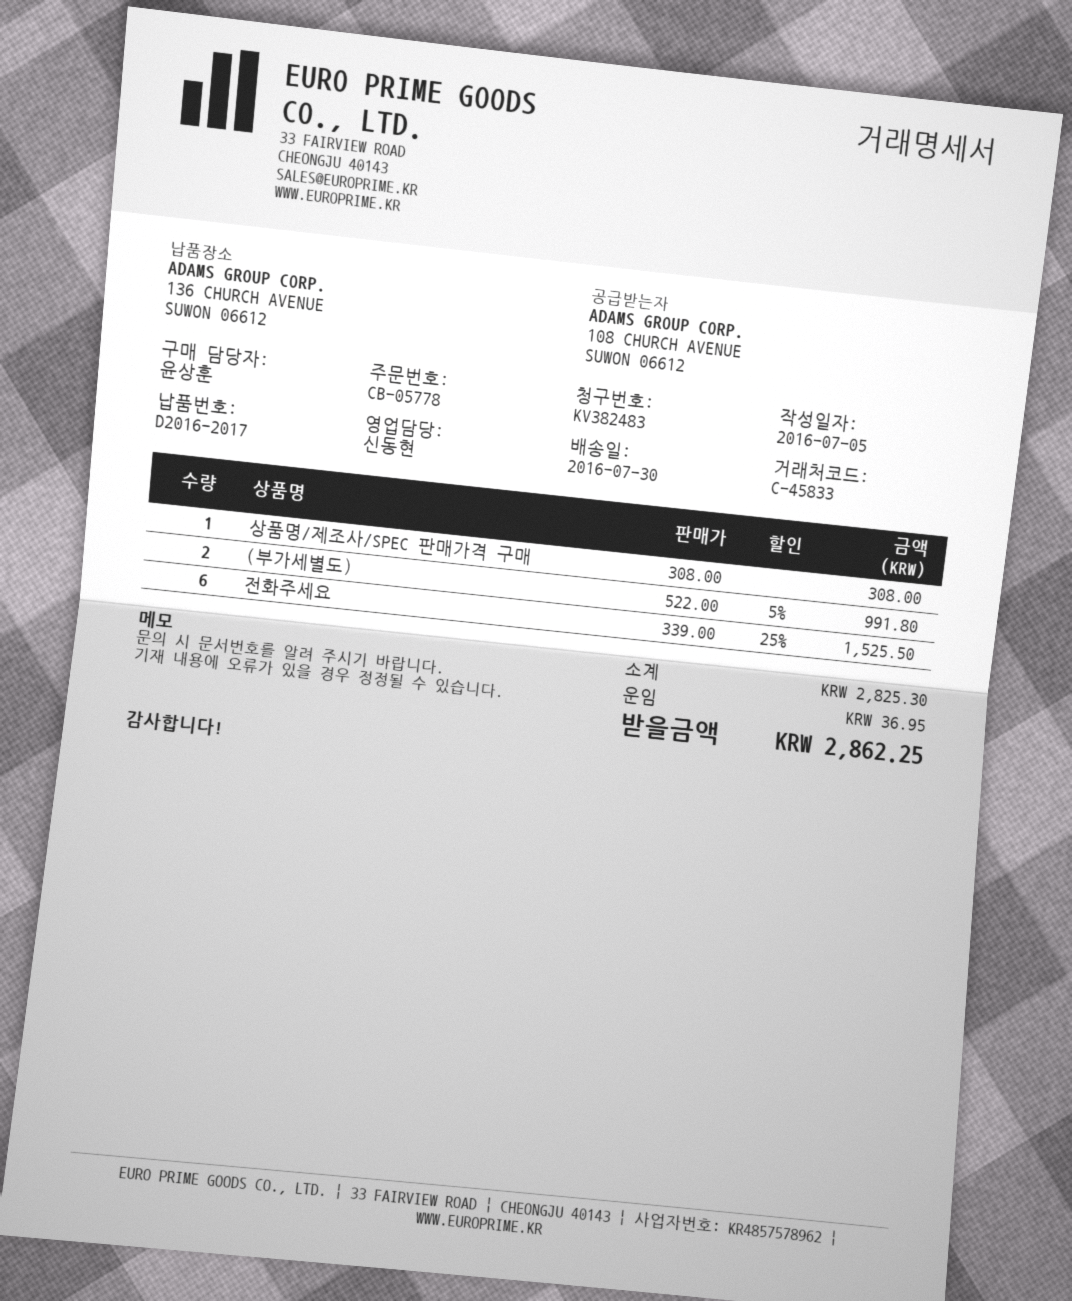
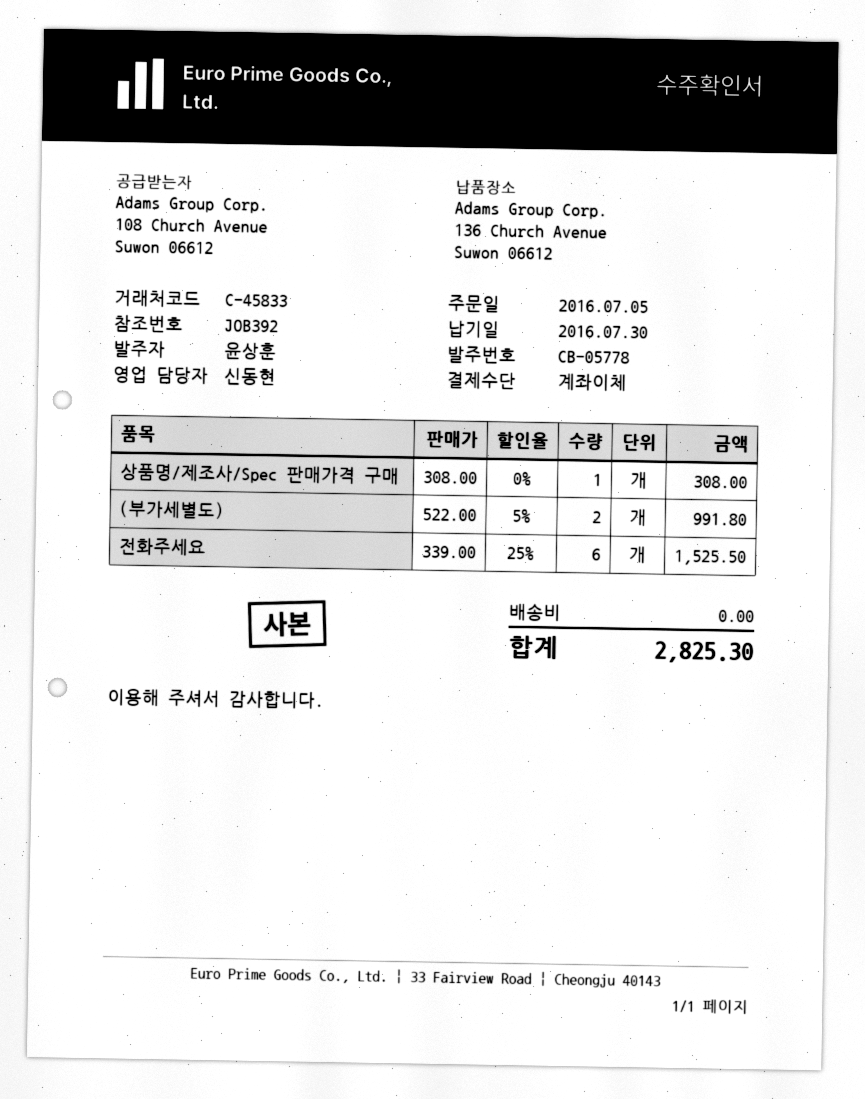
shipping: 36.95 -> 0.00
total: 2862.25 -> 2825.30

